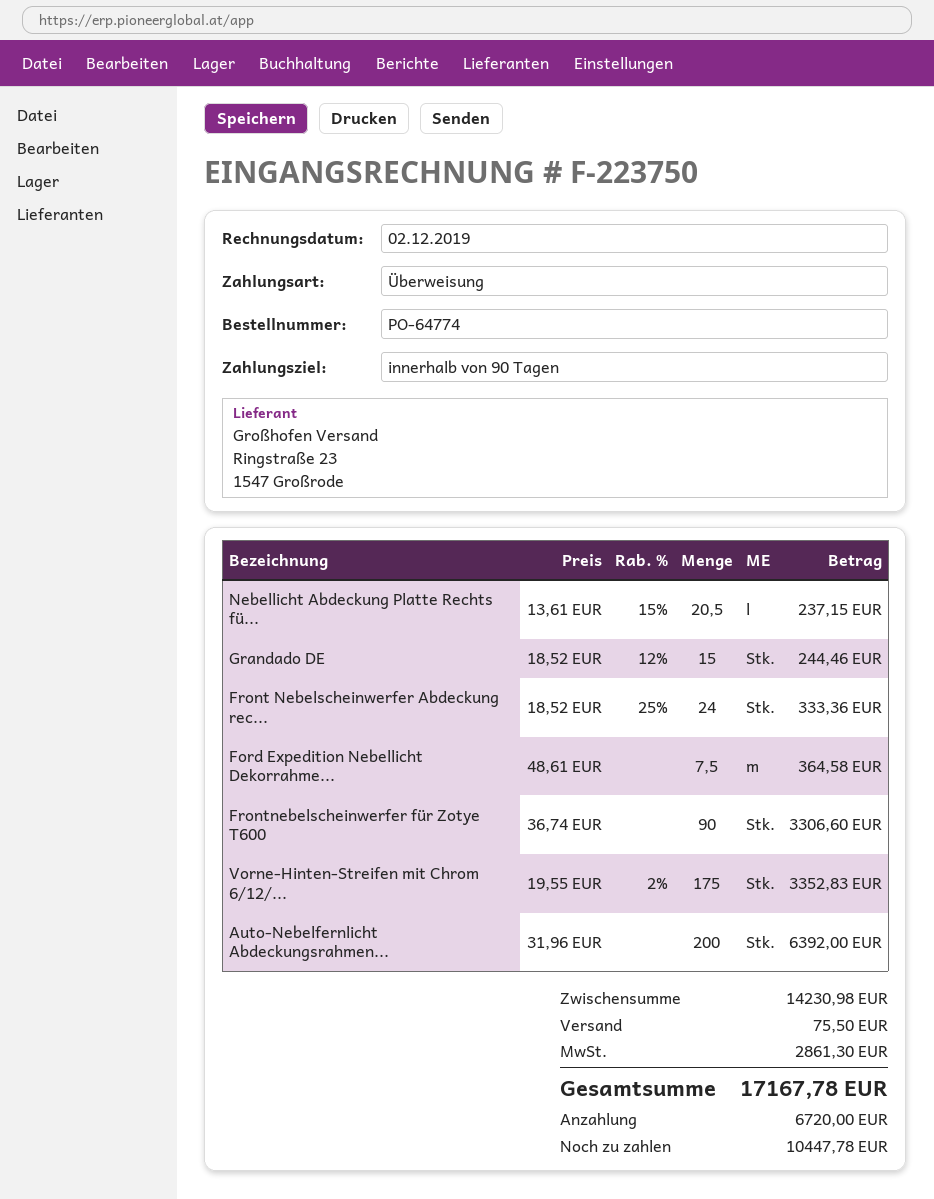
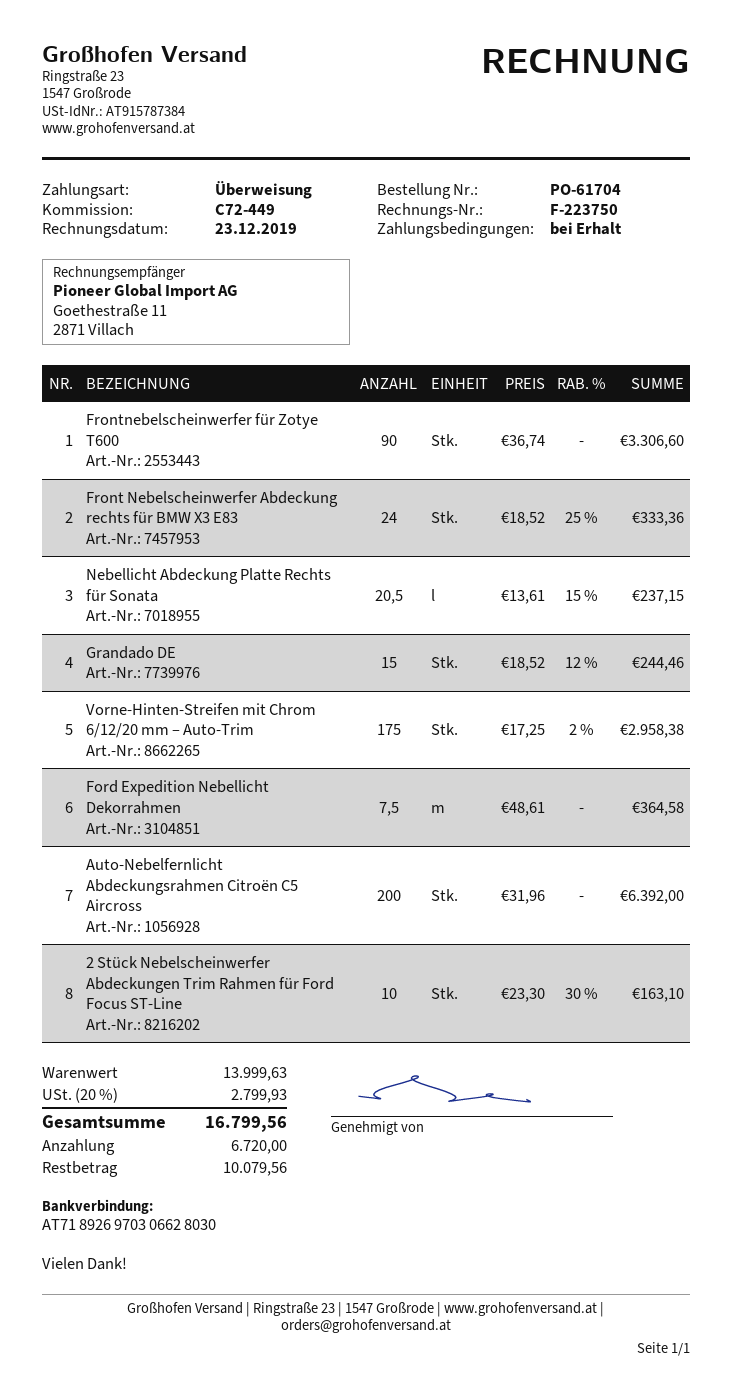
order number: PO-64774 -> PO-61704
invoice date: 2019-12-02 -> 2019-12-23
payment terms: 90 days -> on receipt
Vorne-Hinten-Streifen mit Chrom 6/12/...: 175 x 19.55 - 2% = 3352.83 -> 175 x 17.25 - 2% = 2958.38
2 Stück Nebelscheinwerfer Abdeckungen Trim Rahmen für Ford Focus ST-Line: none -> 10 x 23.30 - 30% = 163.10
subtotal: 14230.98 -> 13999.63
shipping: 75.50 -> none
tax: 2861.30 -> 2799.93
total: 17167.78 -> 16799.56
balance: 10447.78 -> 10079.56

